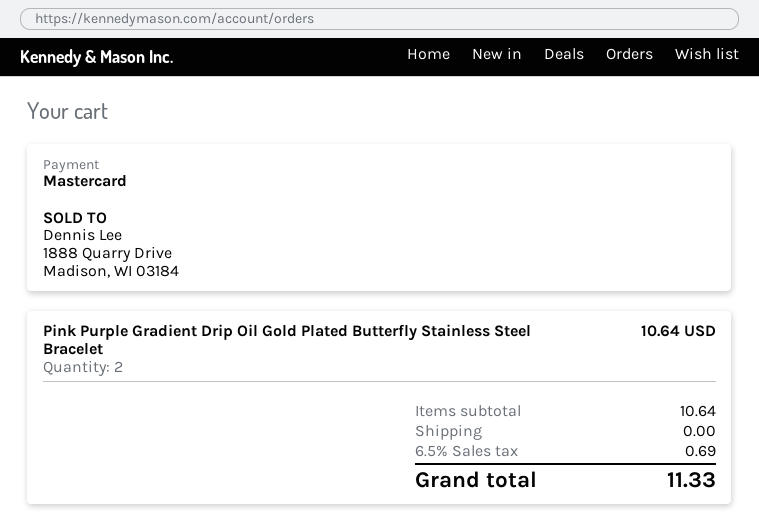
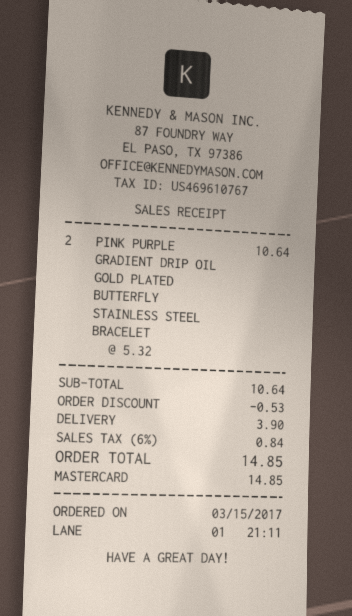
discount: none -> 0.53
shipping: 0.00 -> 3.90
tax: 6.5% = 0.69 -> 6% = 0.84
total: 11.33 -> 14.85

